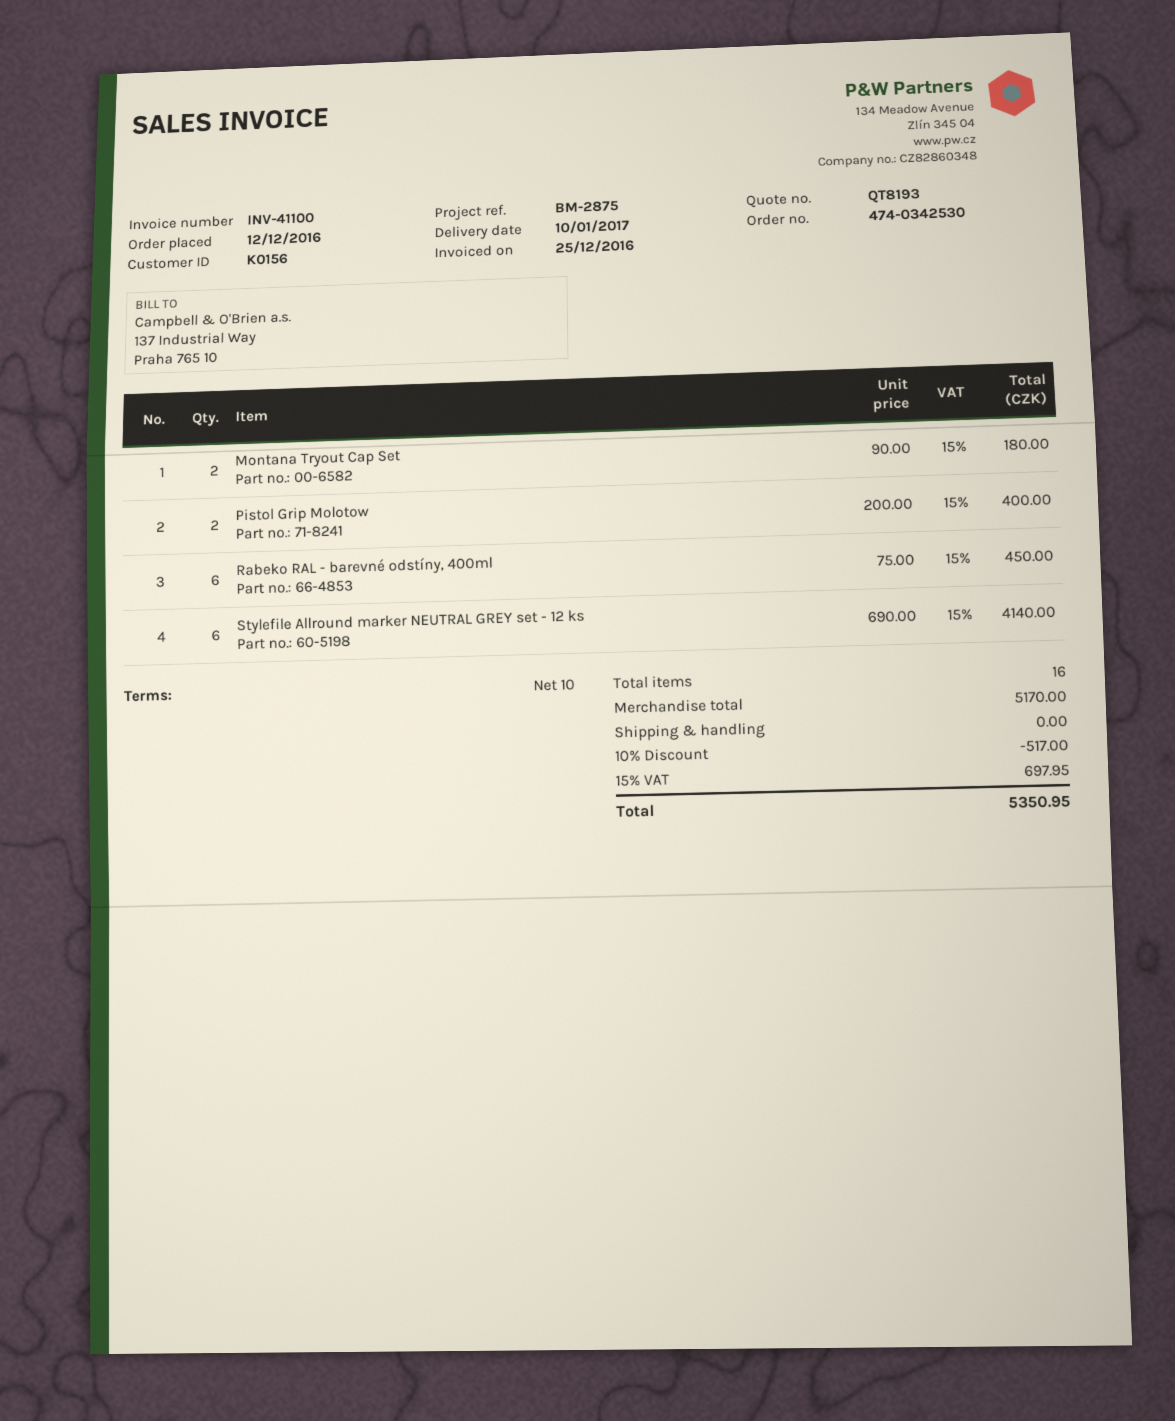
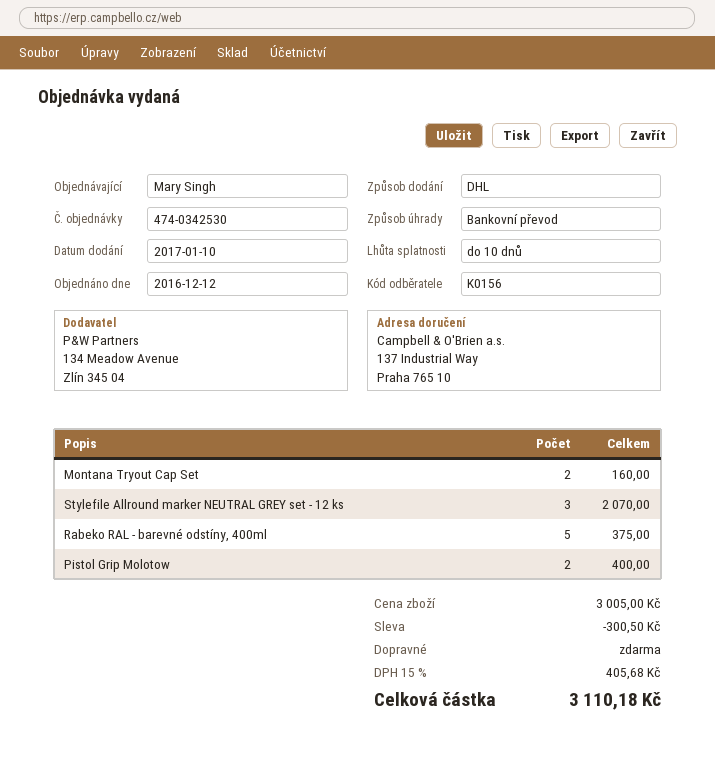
Montana Tryout Cap Set: 2 for 180.00 -> 2 for 160.00
Rabeko RAL - barevné odstíny, 400ml: 6 for 450.00 -> 5 for 375.00
Stylefile Allround marker NEUTRAL GREY set - 12 ks: 6 for 4140.00 -> 3 for 2070.00
subtotal: 5170.00 -> 3005.00
discount: 517.00 -> 300.50
tax: 15% = 697.95 -> 15% = 405.68
total: 5350.95 -> 3110.18

